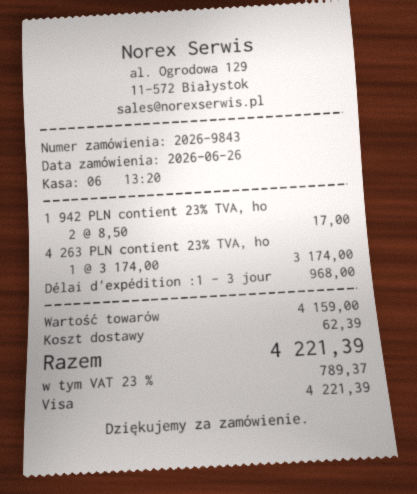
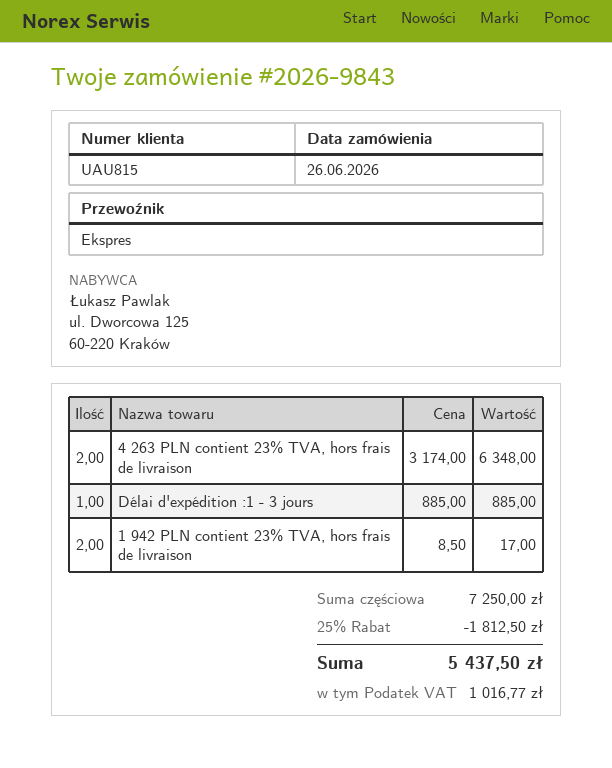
4 263 PLN contient 23% TVA, ho: 1 x 3174.00 = 3174.00 -> 2 x 3174.00 = 6348.00
Délai d'expédition :1 - 3 jour: 1 x 968.00 = 968.00 -> 1 x 885.00 = 885.00
subtotal: 4159.00 -> 7250.00
discount: none -> 25% = 1812.50
shipping: 62.39 -> none
tax: 789.37 -> 1016.77
total: 4221.39 -> 5437.50

